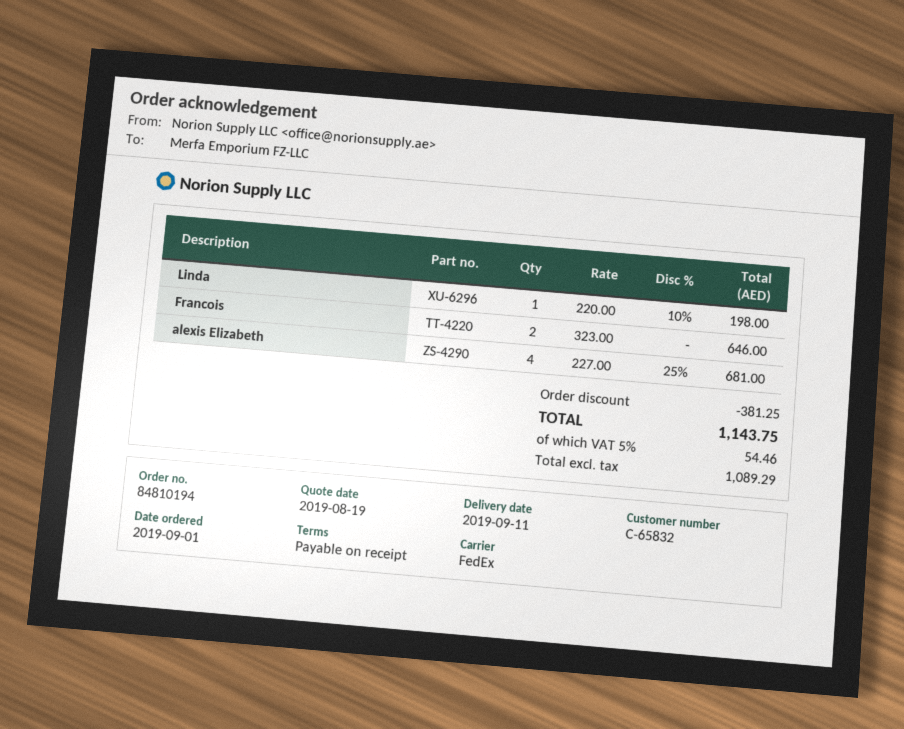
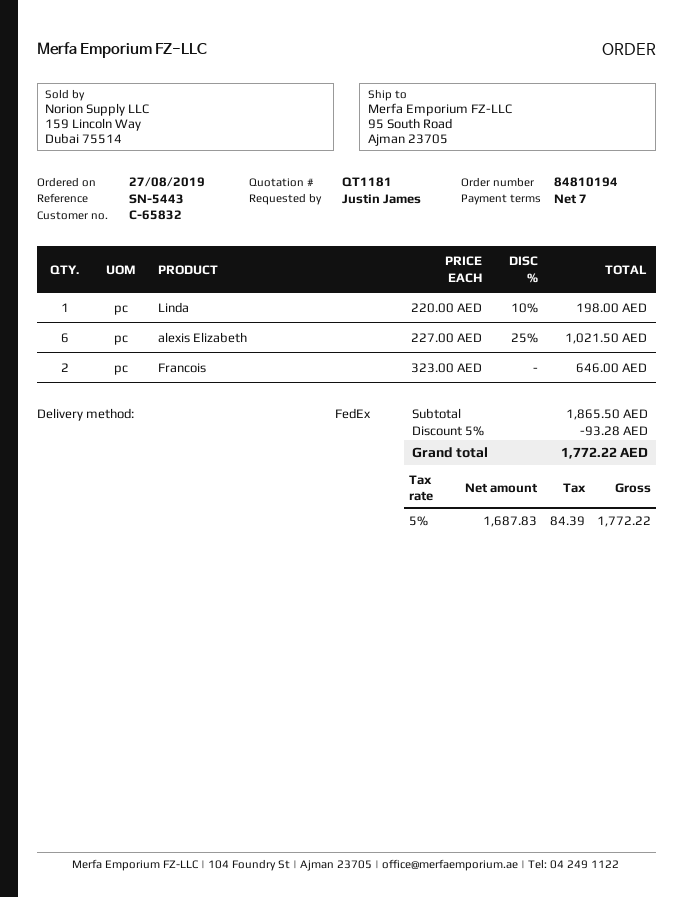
order date: 2019-09-01 -> 2019-08-27
payment terms: on receipt -> 7 days
alexis Elizabeth: 4 x 227.00 - 25% = 681.00 -> 6 x 227.00 - 25% = 1021.50
discount: 381.25 -> 93.28
net: 1089.29 -> 1687.83
tax: 5% = 54.46 -> 5% = 84.39
total: 1143.75 -> 1772.22

